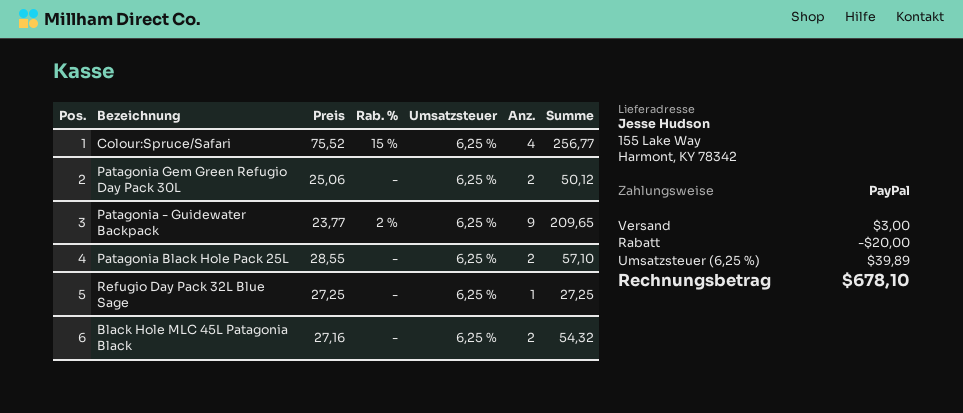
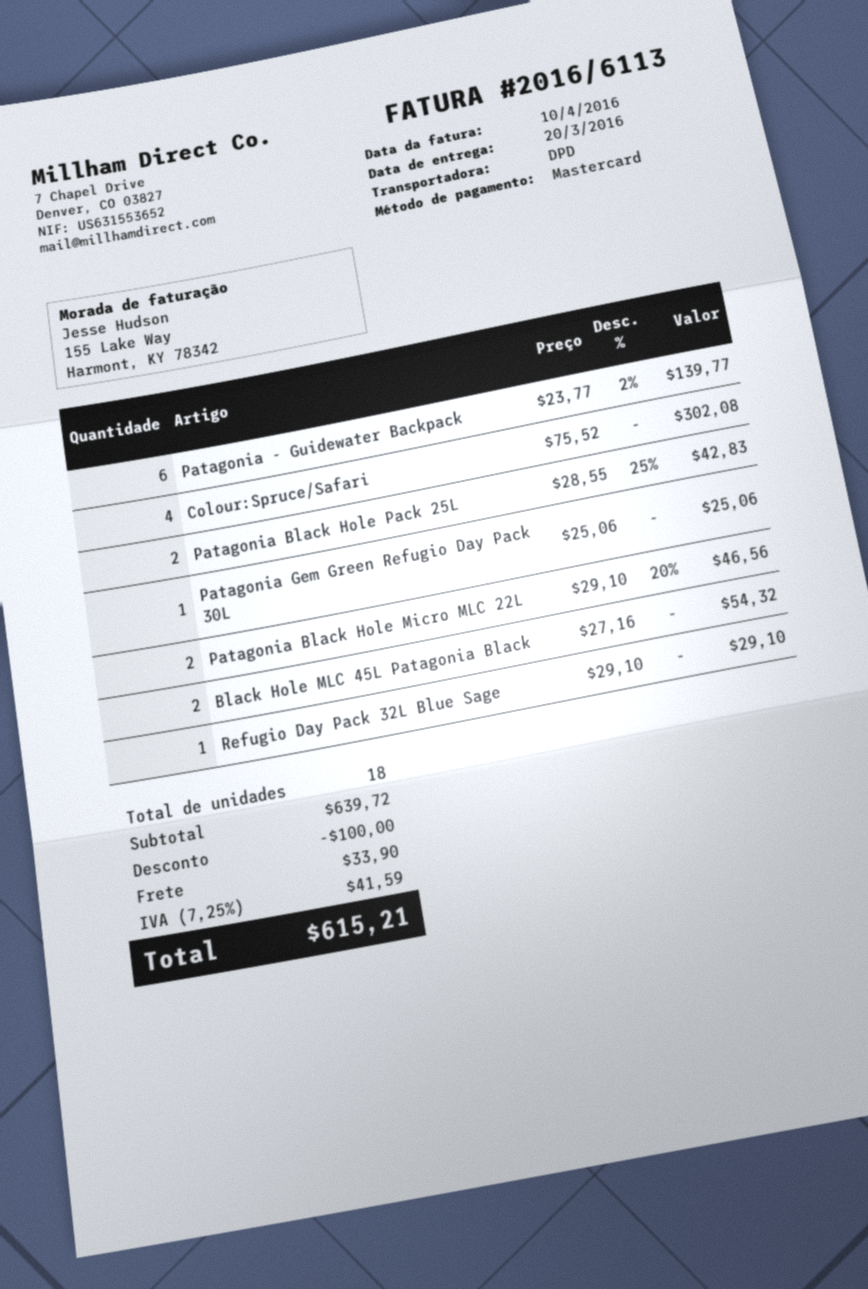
payment method: PayPal -> Mastercard
Colour:Spruce/Safari: 4 x 75.52 - 15% = 256.77 -> 4 x 75.52 = 302.08
Patagonia Gem Green Refugio Day Pack 30L: 2 x 25.06 = 50.12 -> 1 x 25.06 = 25.06
Patagonia - Guidewater Backpack: 9 x 23.77 - 2% = 209.65 -> 6 x 23.77 - 2% = 139.77
Patagonia Black Hole Pack 25L: 2 x 28.55 = 57.10 -> 2 x 28.55 - 25% = 42.83
Refugio Day Pack 32L Blue Sage: 1 x 27.25 = 27.25 -> 1 x 29.10 = 29.10
Patagonia Black Hole Micro MLC 22L: none -> 2 x 29.10 - 20% = 46.56
discount: 20.00 -> 100.00
shipping: 3.00 -> 33.90
tax: 6.25% = 39.89 -> 7.25% = 41.59
total: 678.10 -> 615.21

